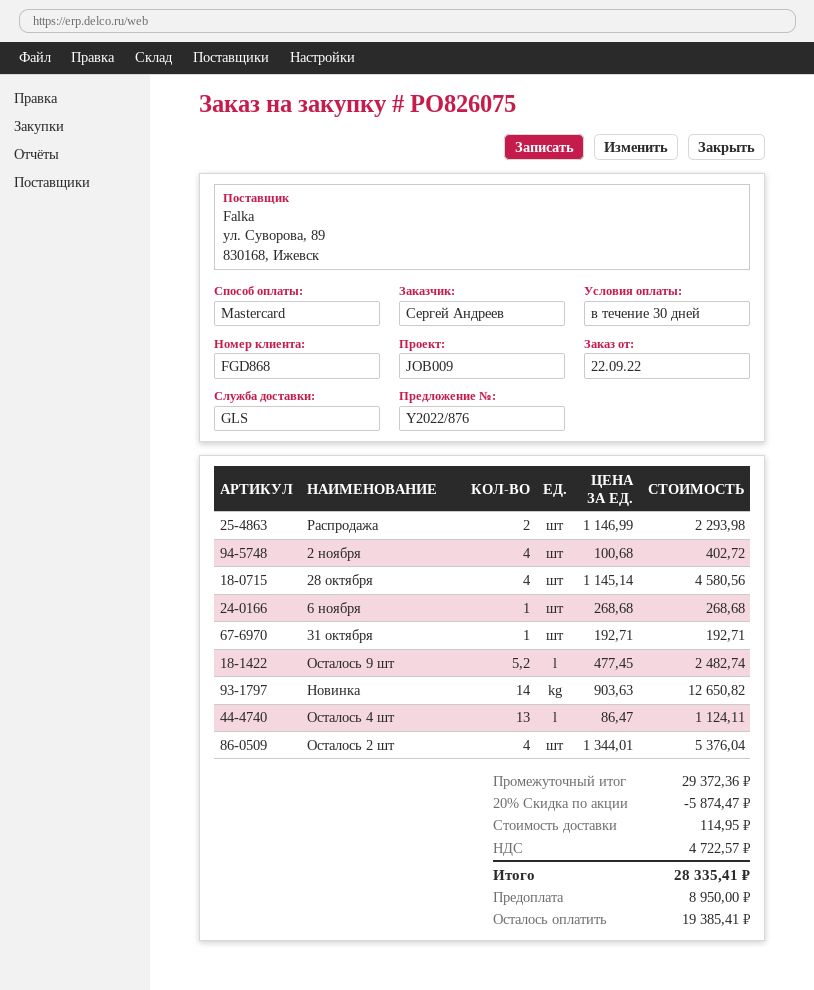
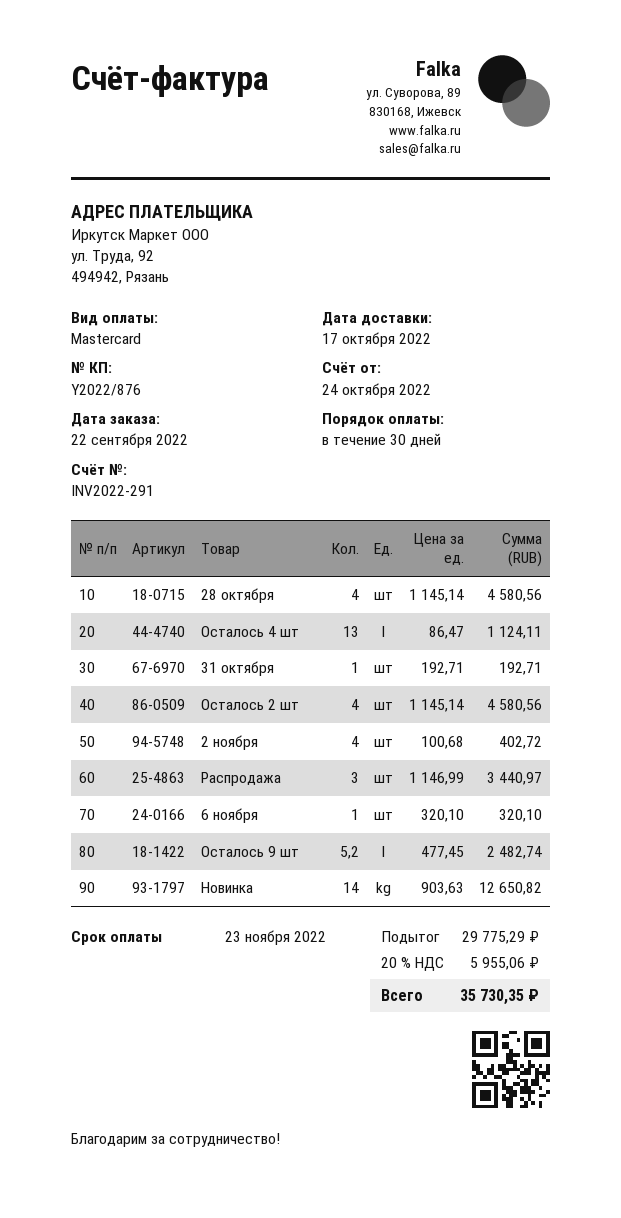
Распродажа: 2 x 1146.99 = 2293.98 -> 3 x 1146.99 = 3440.97
6 ноября: 1 x 268.68 = 268.68 -> 1 x 320.10 = 320.10
Осталось 2 шт: 4 x 1344.01 = 5376.04 -> 4 x 1145.14 = 4580.56
subtotal: 29372.36 -> 29775.29
discount: 20% = 5874.47 -> none
shipping: 114.95 -> none
tax: 4722.57 -> 5955.06
total: 28335.41 -> 35730.35

